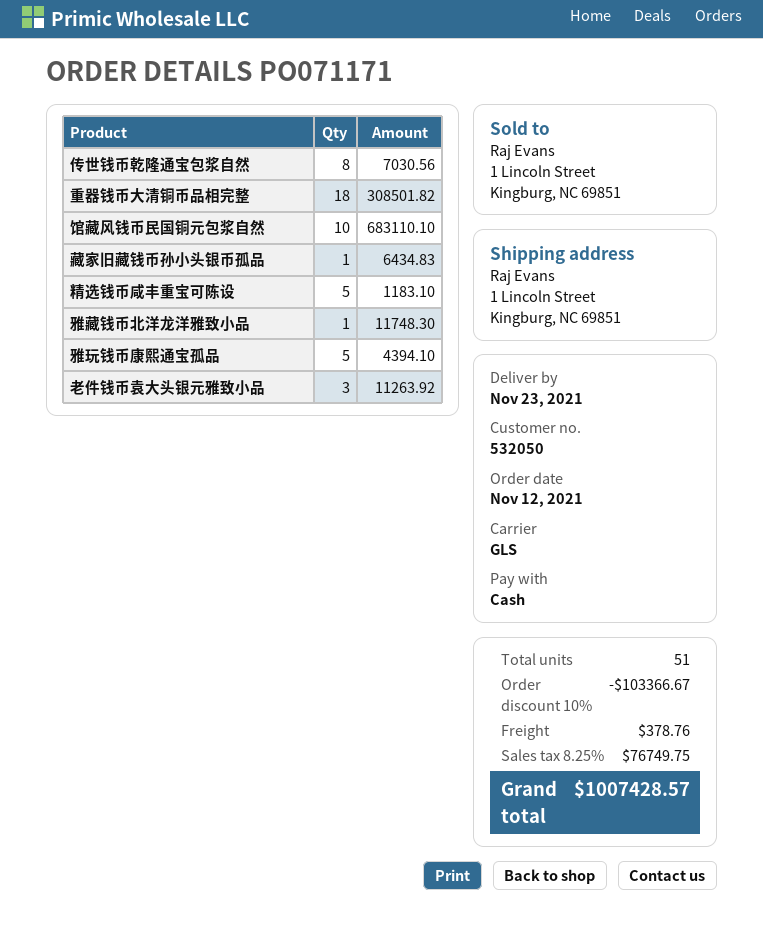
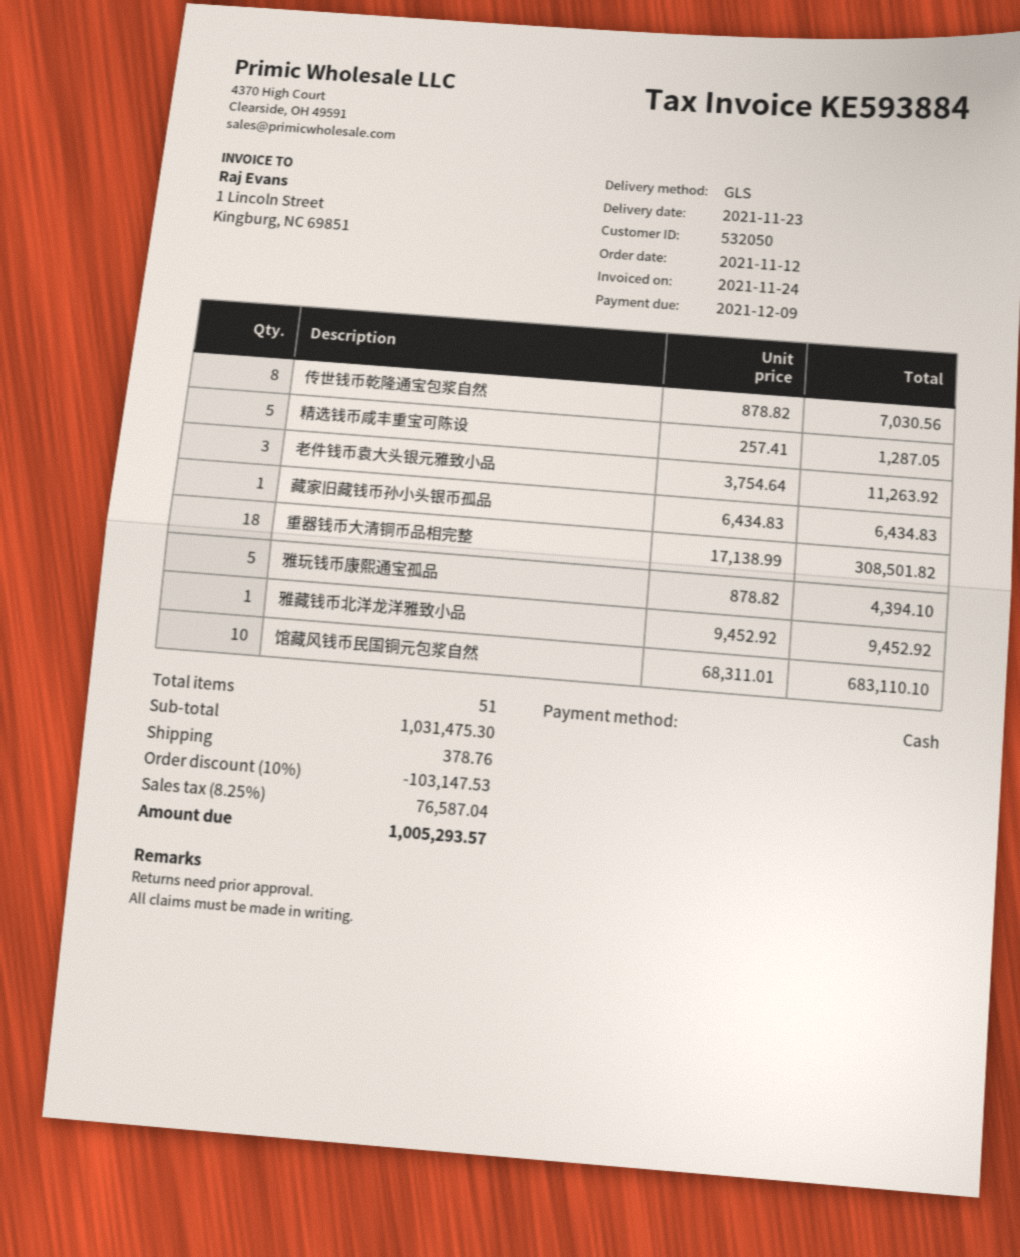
精选钱币咸丰重宝可陈设: 5 for 1183.10 -> 5 for 1287.05
雅藏钱币北洋龙洋雅致小品: 1 for 11748.30 -> 1 for 9452.92
discount: 10% = 103366.67 -> 10% = 103147.53
tax: 8.25% = 76749.75 -> 8.25% = 76587.04
total: 1007428.57 -> 1005293.57

